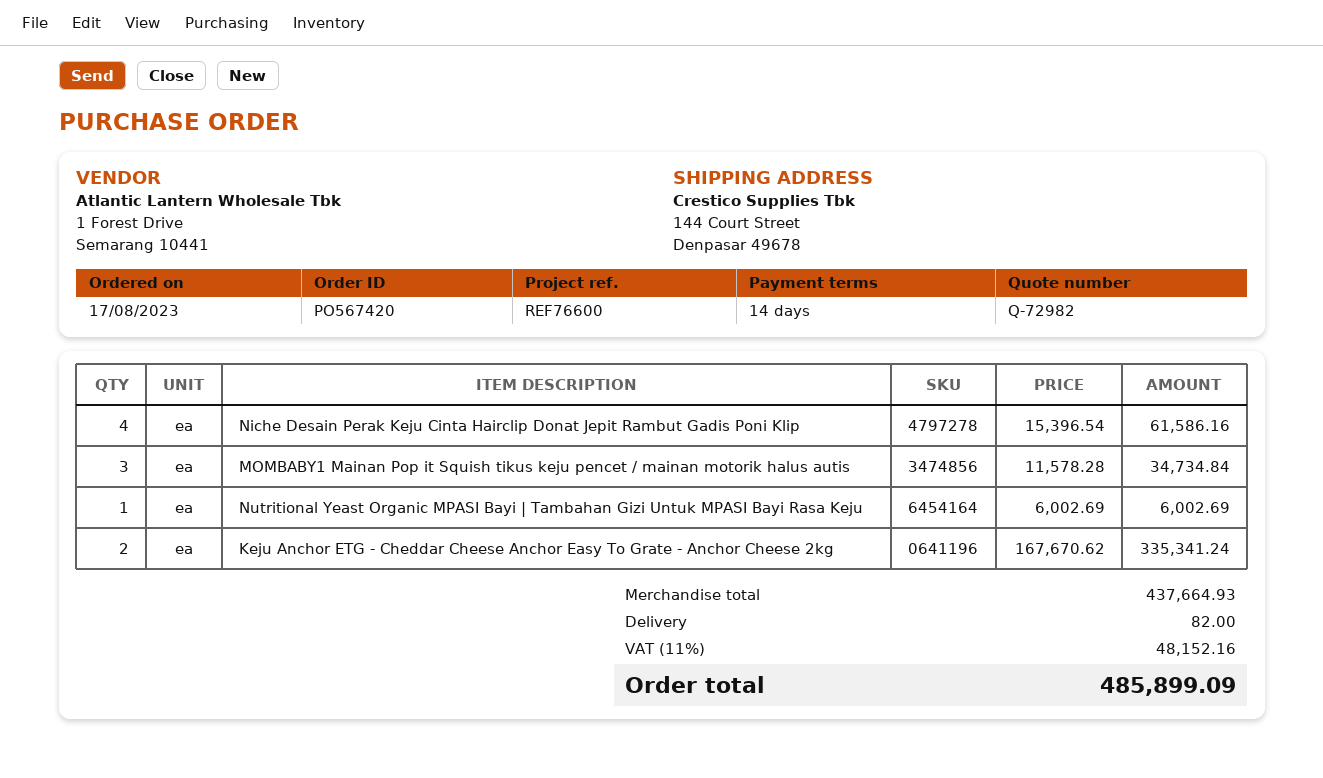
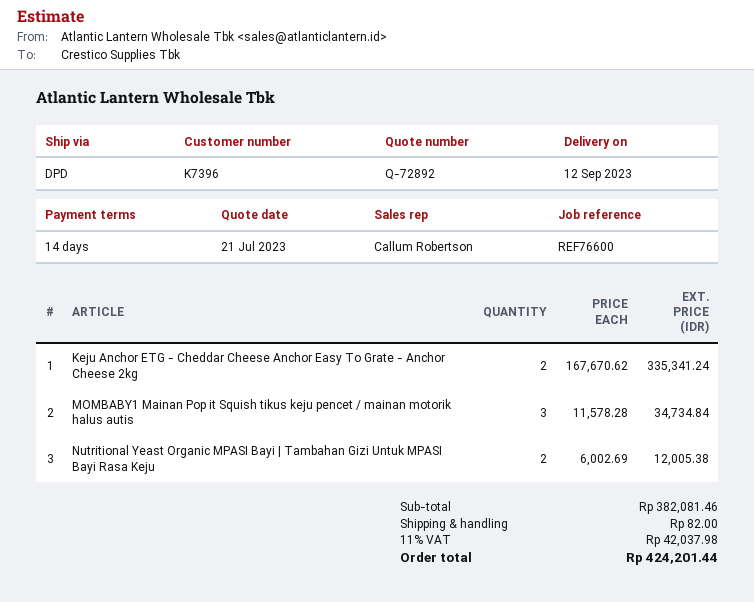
quote number: Q-72982 -> Q-72892
Niche Desain Perak Keju Cinta Hairclip Donat Jepit Rambut Gadis Poni Klip: 4 x 15396.54 = 61586.16 -> none
Nutritional Yeast Organic MPASI Bayi | Tambahan Gizi Untuk MPASI Bayi Rasa Keju: 1 x 6002.69 = 6002.69 -> 2 x 6002.69 = 12005.38
subtotal: 437664.93 -> 382081.46
tax: 11% = 48152.16 -> 11% = 42037.98
total: 485899.09 -> 424201.44

